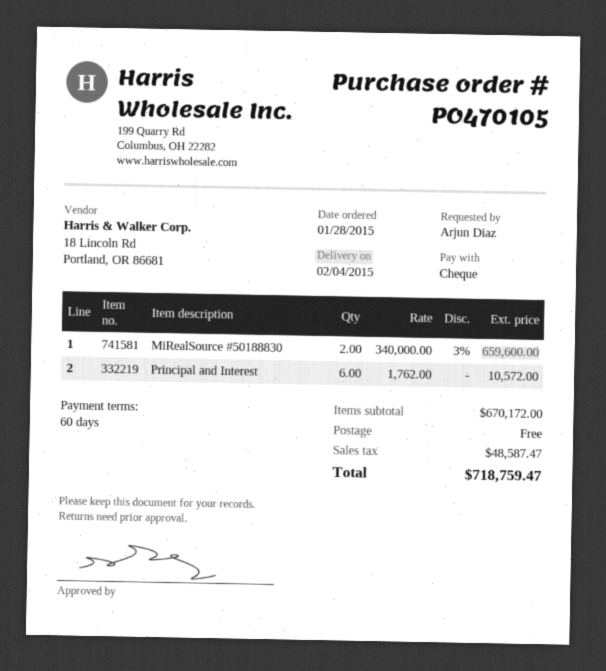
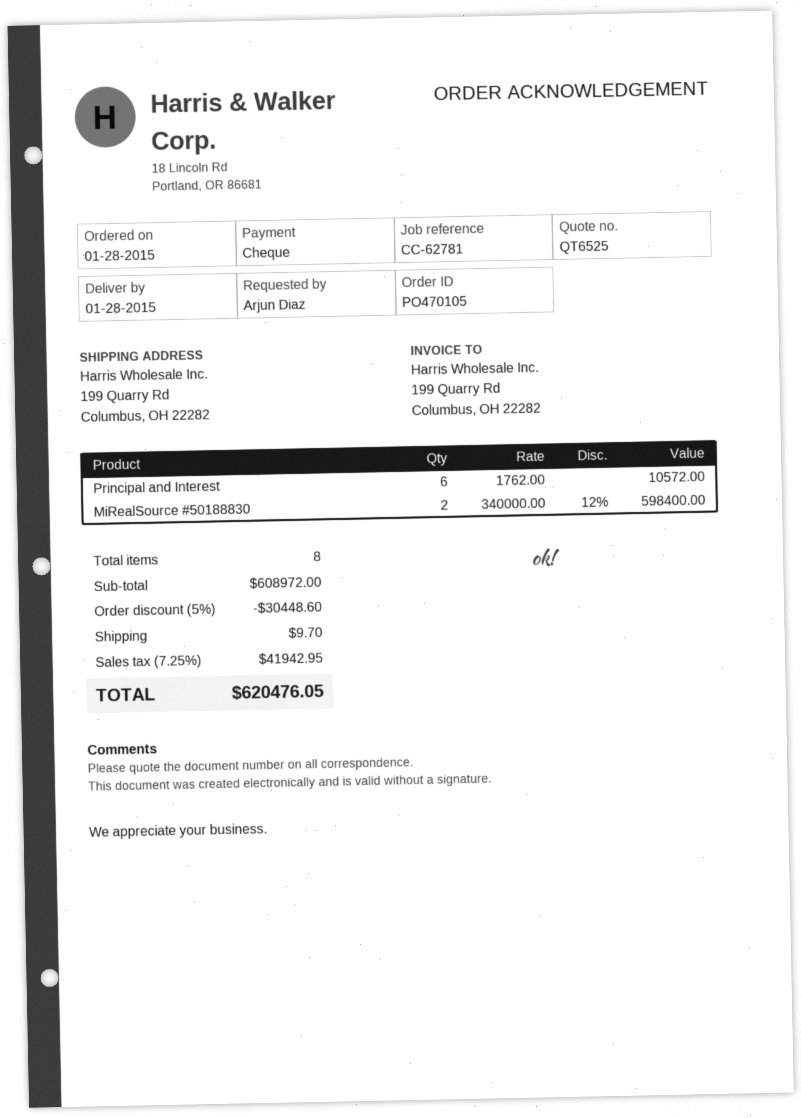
delivery date: 2015-02-04 -> 2015-01-28
MiRealSource #50188830: 2 x 340000.00 - 3% = 659600.00 -> 2 x 340000.00 - 12% = 598400.00
subtotal: 670172.00 -> 608972.00
discount: none -> 5% = 30448.60
shipping: 0.00 -> 9.70
tax: 48587.47 -> 41942.95
total: 718759.47 -> 620476.05

